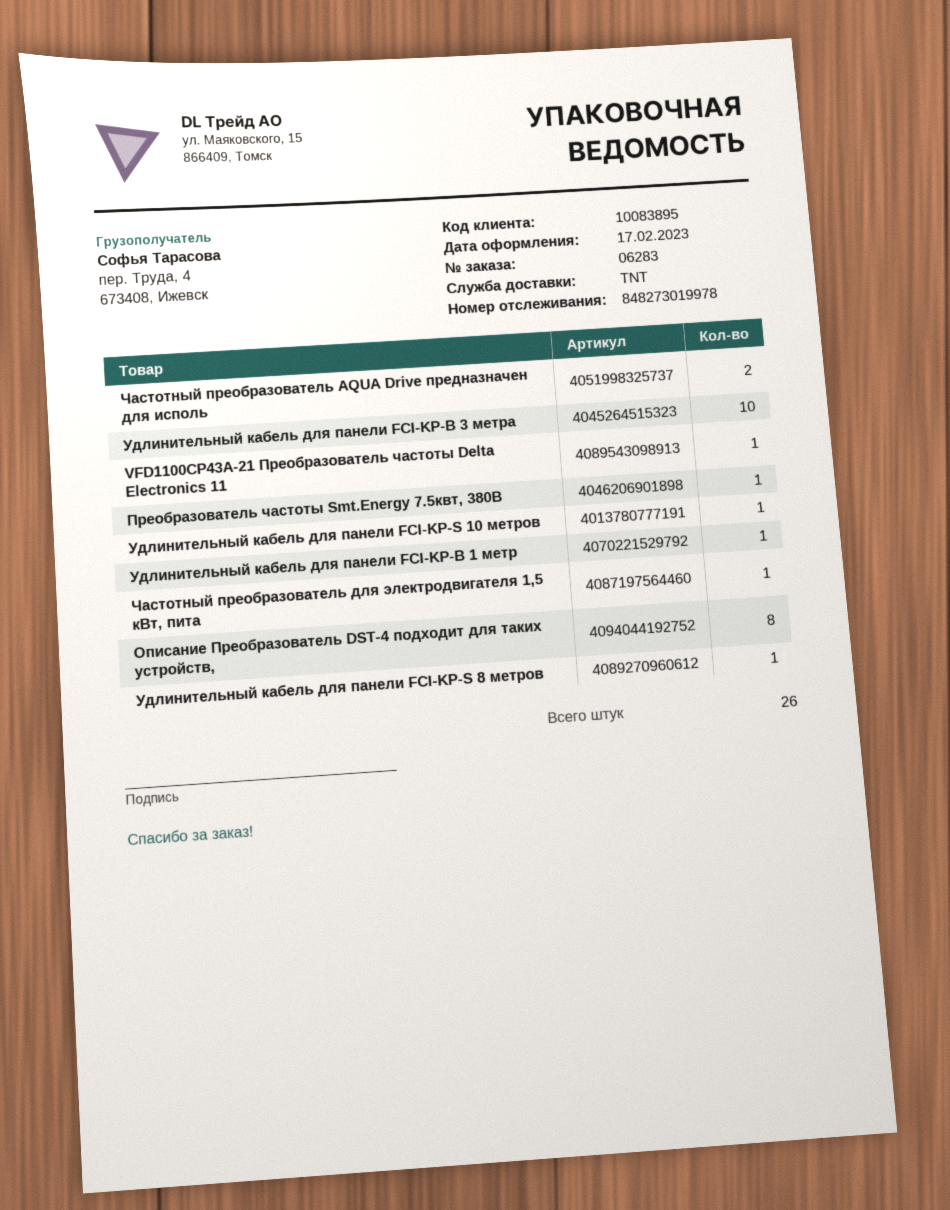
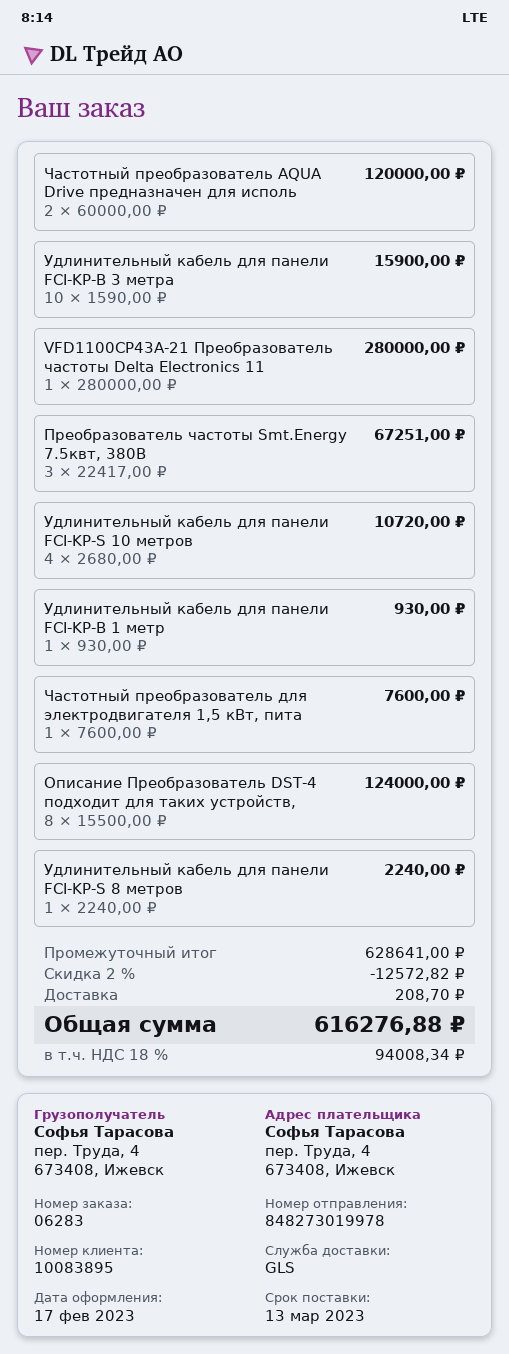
shipping method: TNT -> GLS
Преобразователь частоты Smt.Energy 7.5квт, 380В: 1 -> 3
Удлинительный кабель для панели FCI-KP-S 10 метров: 1 -> 4

